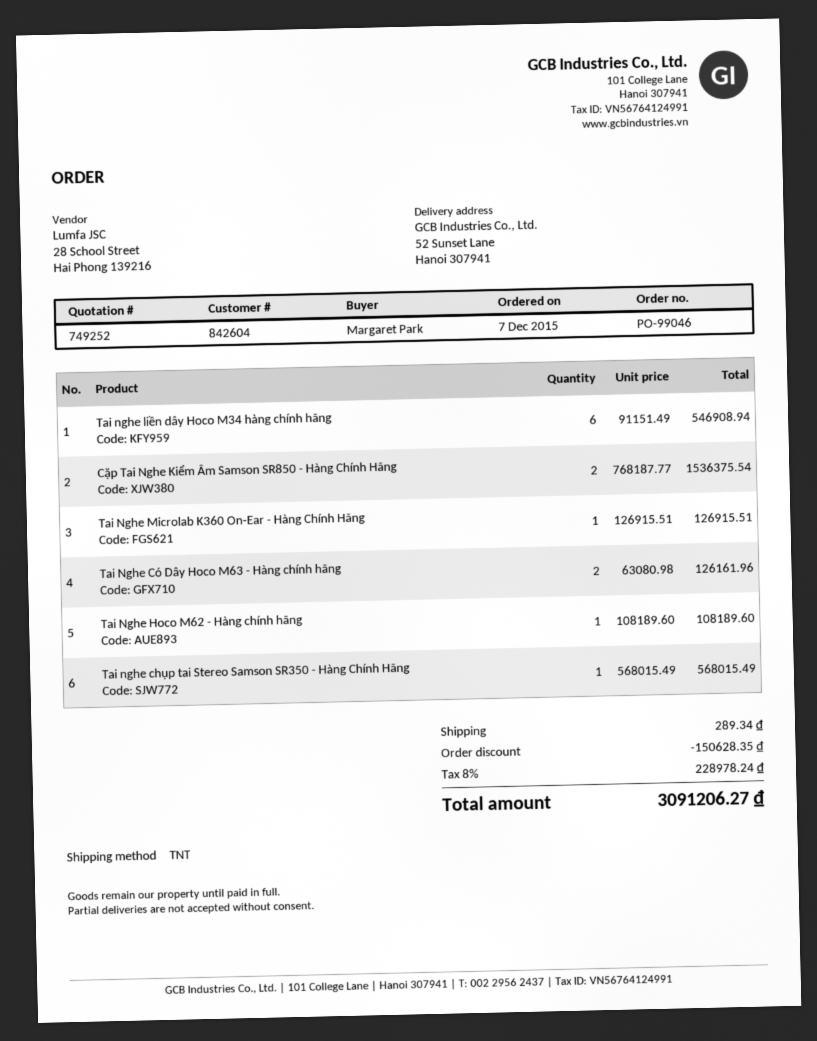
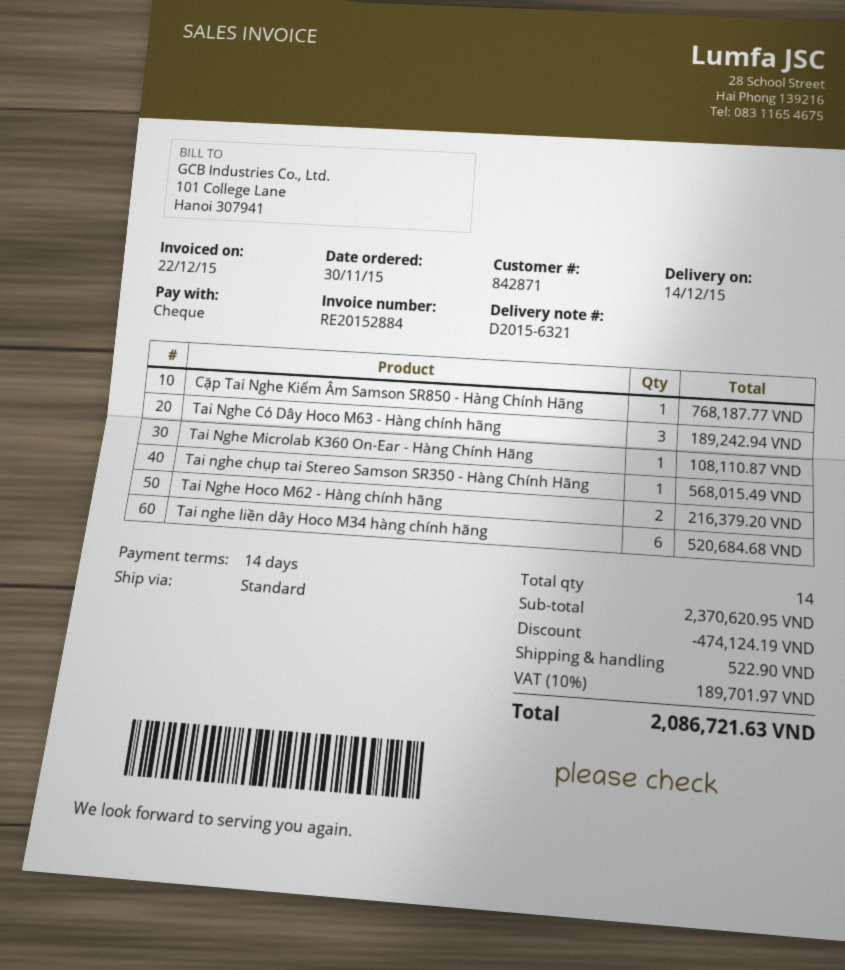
order date: 2015-12-07 -> 2015-11-30
customer number: 842604 -> 842871
shipping method: TNT -> standard
Tai nghe liền dây Hoco M34 hàng chính hãng: 6 for 546908.94 -> 6 for 520684.68
Cặp Tai Nghe Kiểm Âm Samson SR850 - Hàng Chính Hãng: 2 for 1536375.54 -> 1 for 768187.77
Tai Nghe Microlab K360 On-Ear - Hàng Chính Hãng: 1 for 126915.51 -> 1 for 108110.87
Tai Nghe Có Dây Hoco M63 - Hàng chính hãng: 2 for 126161.96 -> 3 for 189242.94
Tai Nghe Hoco M62 - Hàng chính hãng: 1 for 108189.60 -> 2 for 216379.20
discount: 150628.35 -> 474124.19
shipping: 289.34 -> 522.90
tax: 8% = 228978.24 -> 10% = 189701.97
total: 3091206.27 -> 2086721.63

